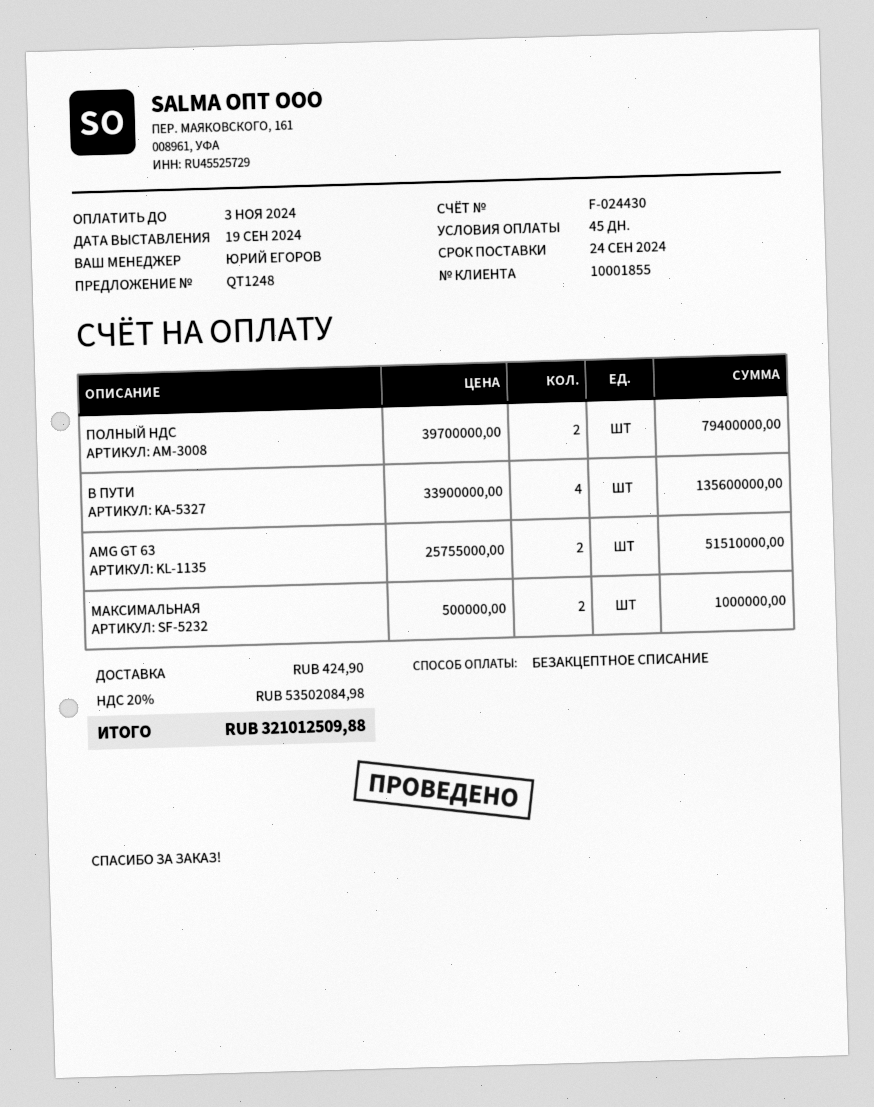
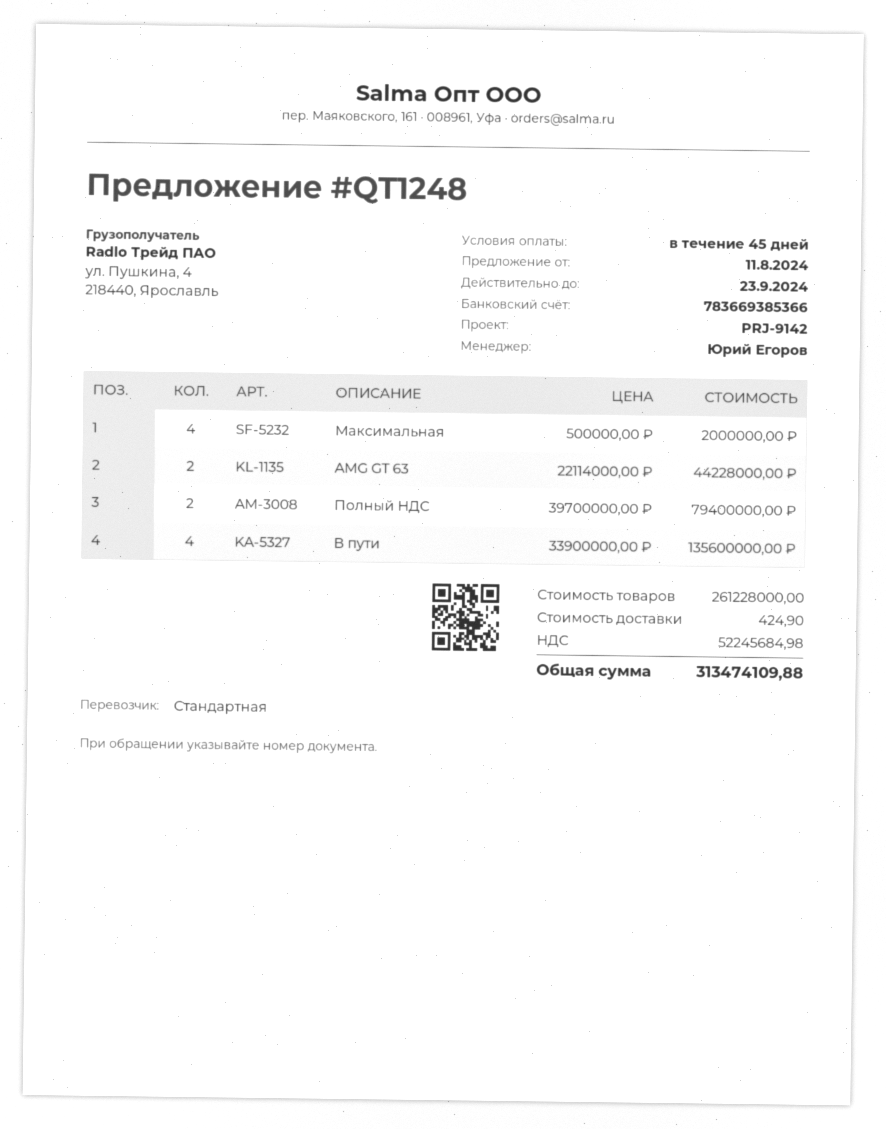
AMG GT 63: 2 x 25755000.00 = 51510000.00 -> 2 x 22114000.00 = 44228000.00
МАКСИМАЛЬНАЯ: 2 x 500000.00 = 1000000.00 -> 4 x 500000.00 = 2000000.00
tax: 53502084.98 -> 52245684.98
total: 321012509.88 -> 313474109.88

